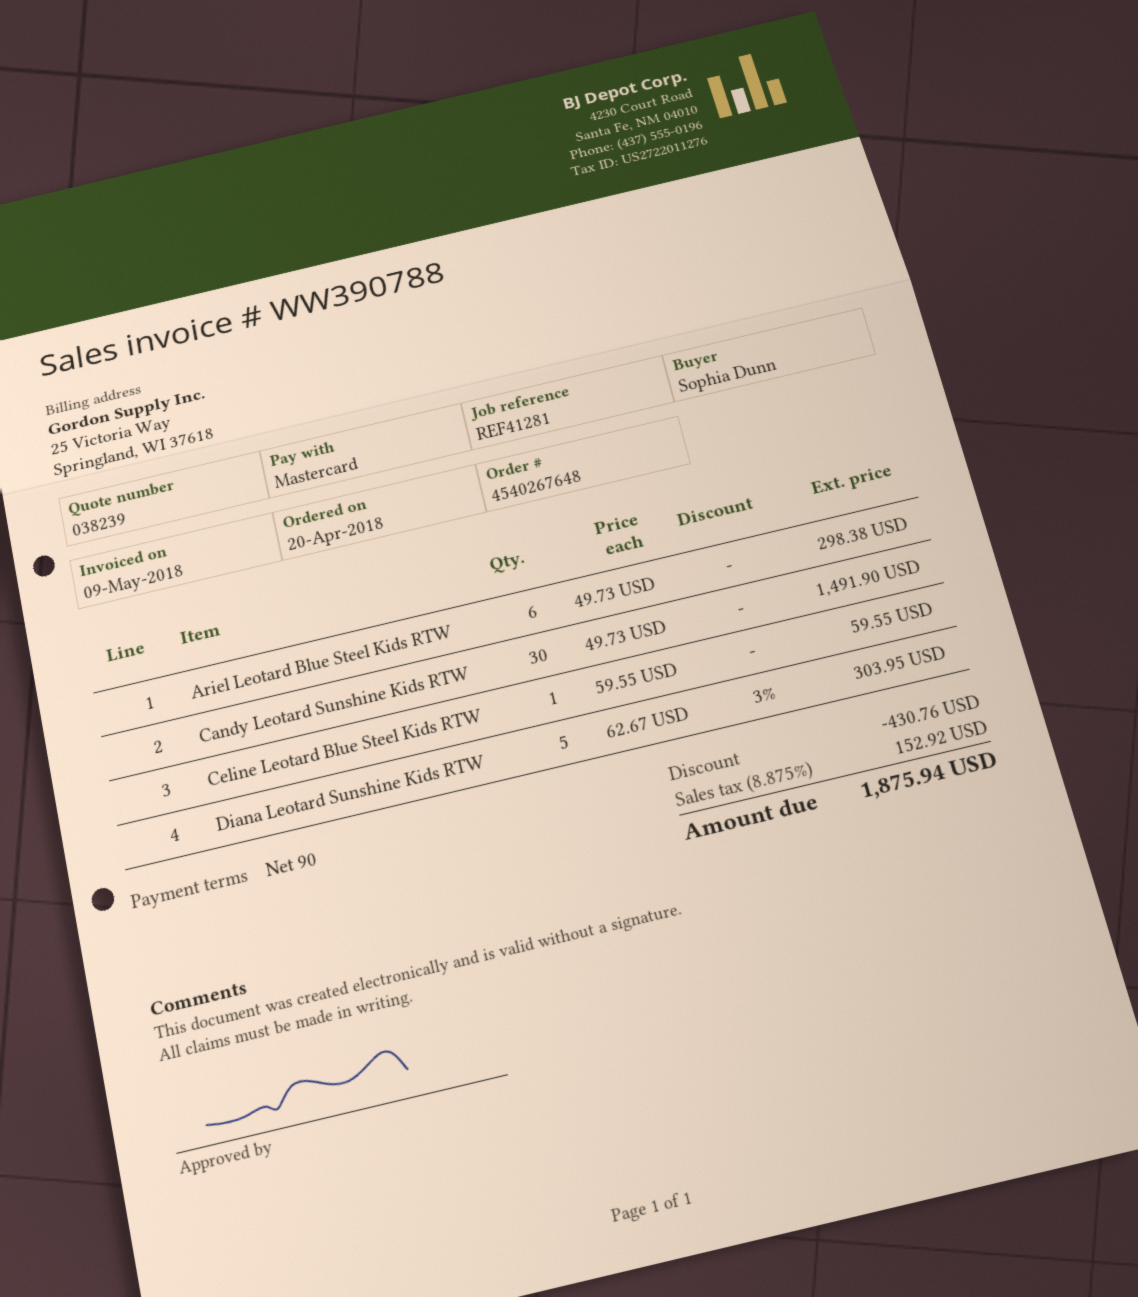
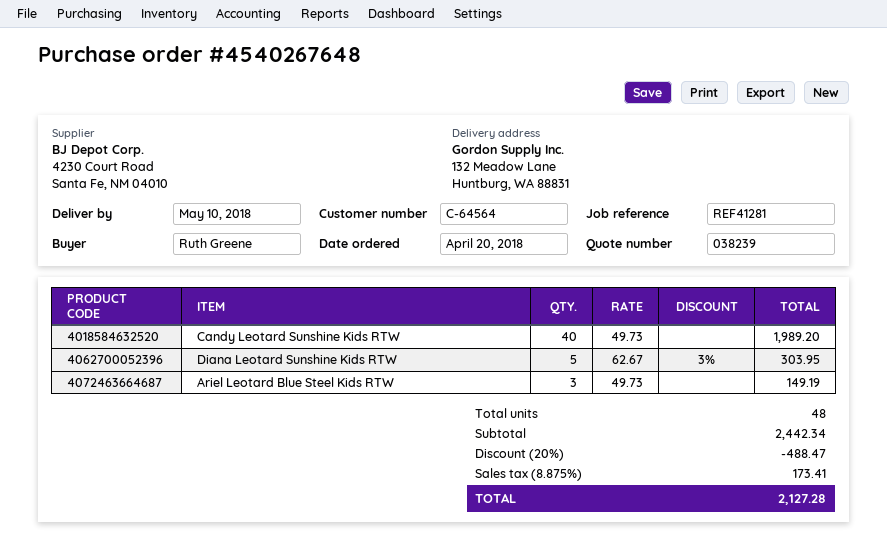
ordered by: Sophia Dunn -> Ruth Greene
Ariel Leotard Blue Steel Kids RTW: 6 x 49.73 = 298.38 -> 3 x 49.73 = 149.19
Candy Leotard Sunshine Kids RTW: 30 x 49.73 = 1491.90 -> 40 x 49.73 = 1989.20
Celine Leotard Blue Steel Kids RTW: 1 x 59.55 = 59.55 -> none
discount: 430.76 -> 488.47
tax: 8.875% = 152.92 -> 8.875% = 173.41
total: 1875.94 -> 2127.28

